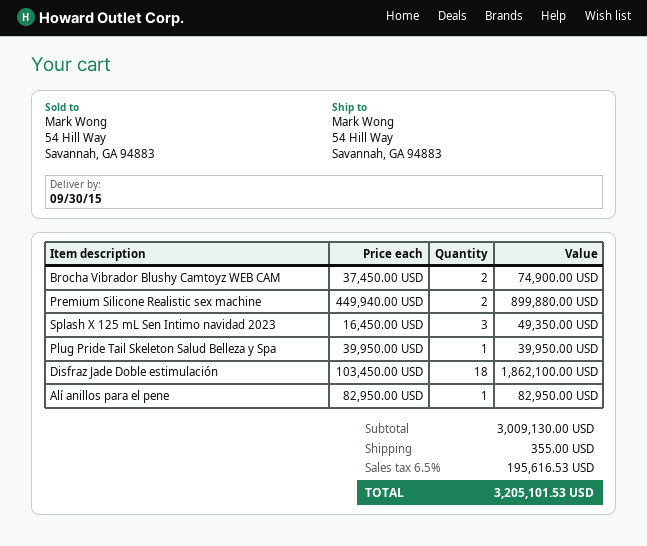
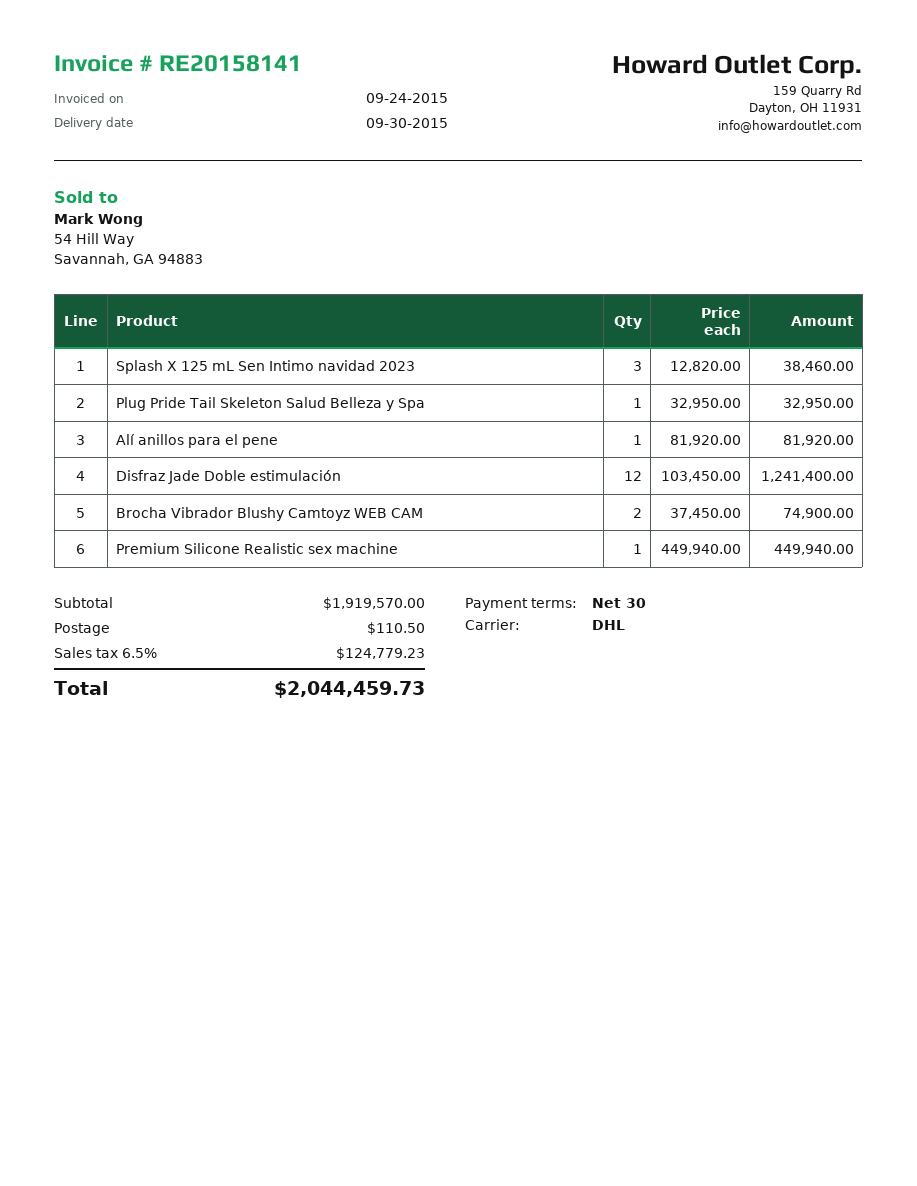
Premium Silicone Realistic sex machine: 2 x 449940.00 = 899880.00 -> 1 x 449940.00 = 449940.00
Splash X 125 mL Sen Intimo navidad 2023: 3 x 16450.00 = 49350.00 -> 3 x 12820.00 = 38460.00
Plug Pride Tail Skeleton Salud Belleza y Spa: 1 x 39950.00 = 39950.00 -> 1 x 32950.00 = 32950.00
Disfraz Jade Doble estimulación: 18 x 103450.00 = 1862100.00 -> 12 x 103450.00 = 1241400.00
Alí anillos para el pene: 1 x 82950.00 = 82950.00 -> 1 x 81920.00 = 81920.00
subtotal: 3009130.00 -> 1919570.00
shipping: 355.00 -> 110.50
tax: 6.5% = 195616.53 -> 6.5% = 124779.23
total: 3205101.53 -> 2044459.73

